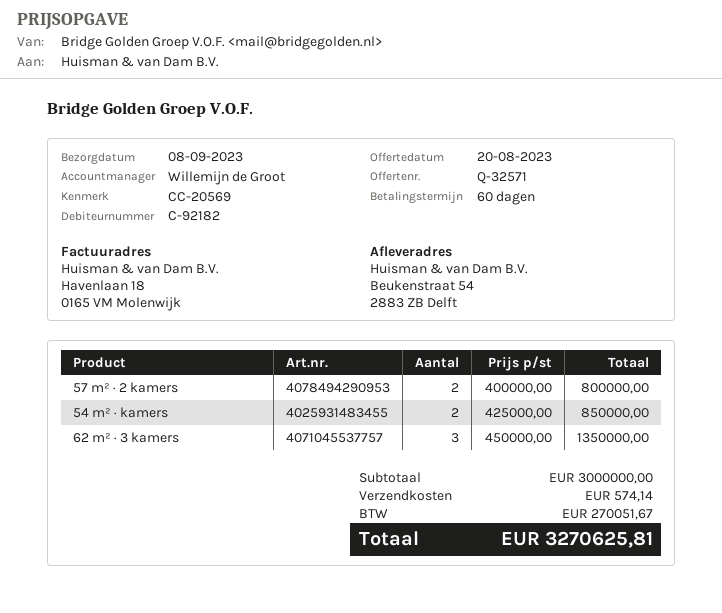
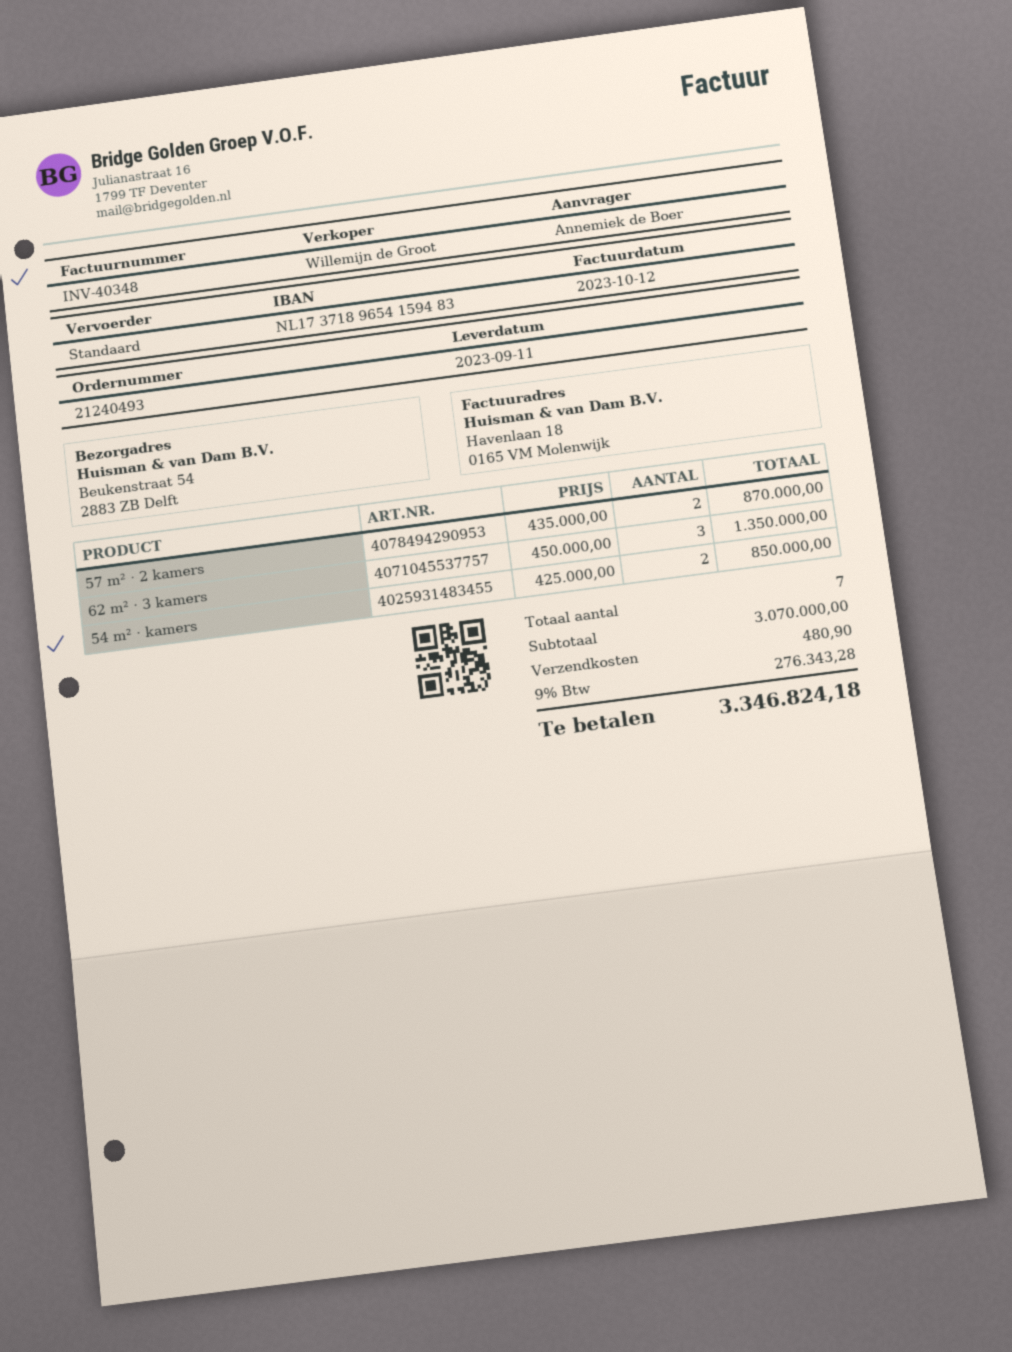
delivery date: 2023-09-08 -> 2023-09-11
57 m² · 2 kamers: 2 x 400000.00 = 800000.00 -> 2 x 435000.00 = 870000.00
subtotal: 3000000.00 -> 3070000.00
shipping: 574.14 -> 480.90
tax: 270051.67 -> 276343.28
total: 3270625.81 -> 3346824.18

